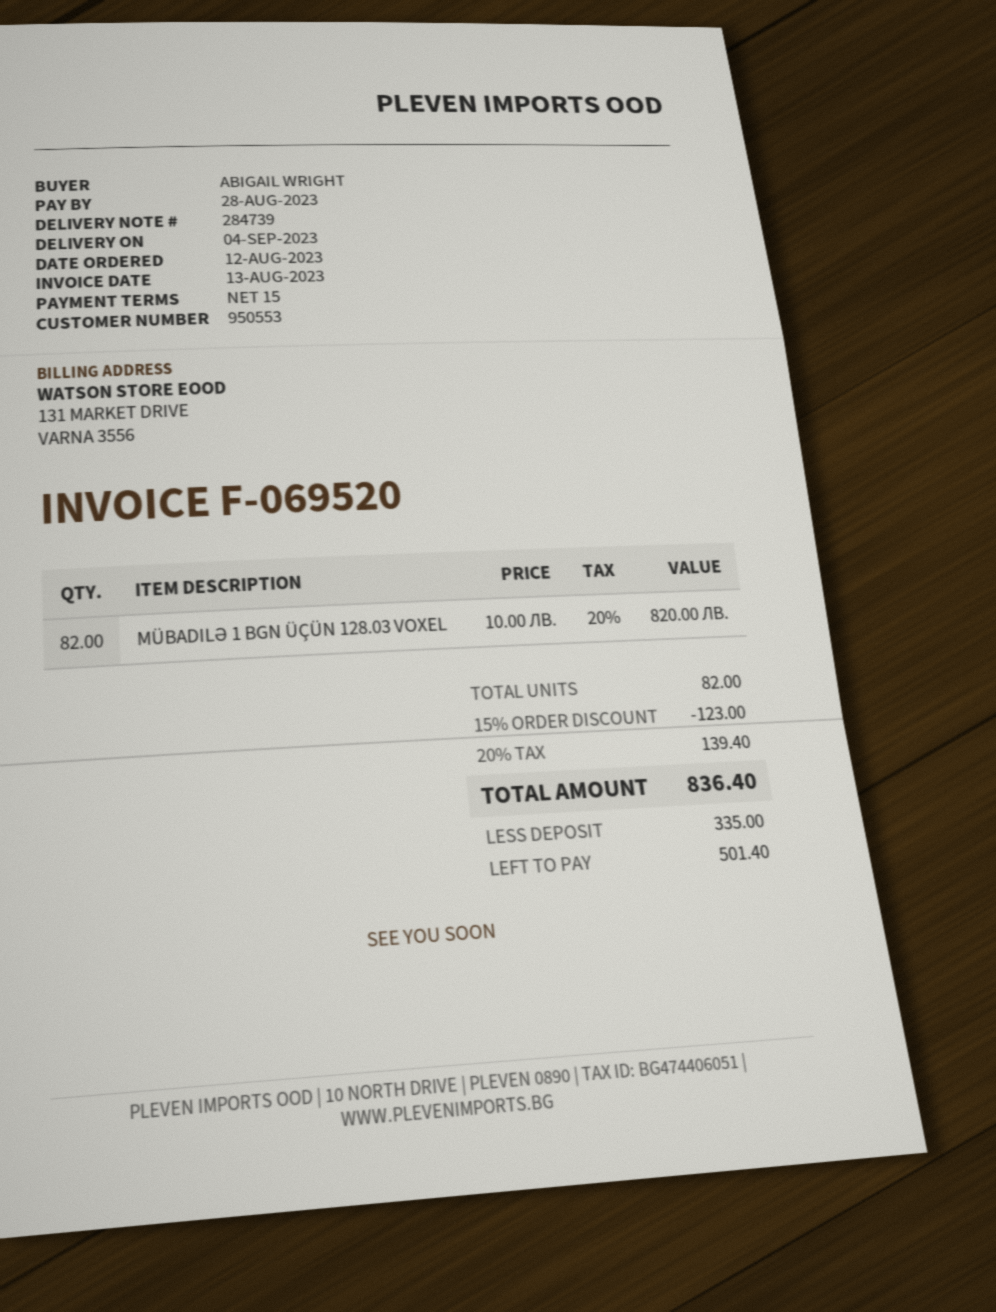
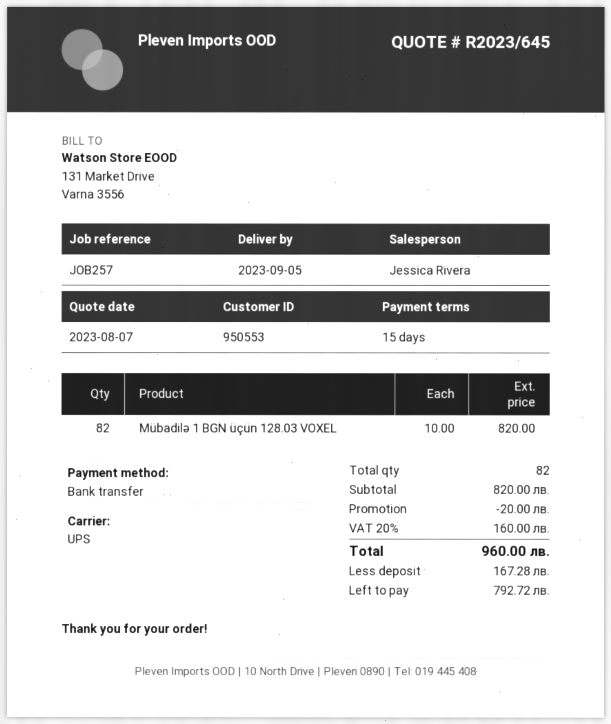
delivery date: 2023-09-04 -> 2023-09-05
discount: 123.00 -> 20.00
tax: 20% = 139.40 -> 20% = 160.00
total: 836.40 -> 960.00
deposit: 335.00 -> 167.28
balance: 501.40 -> 792.72

